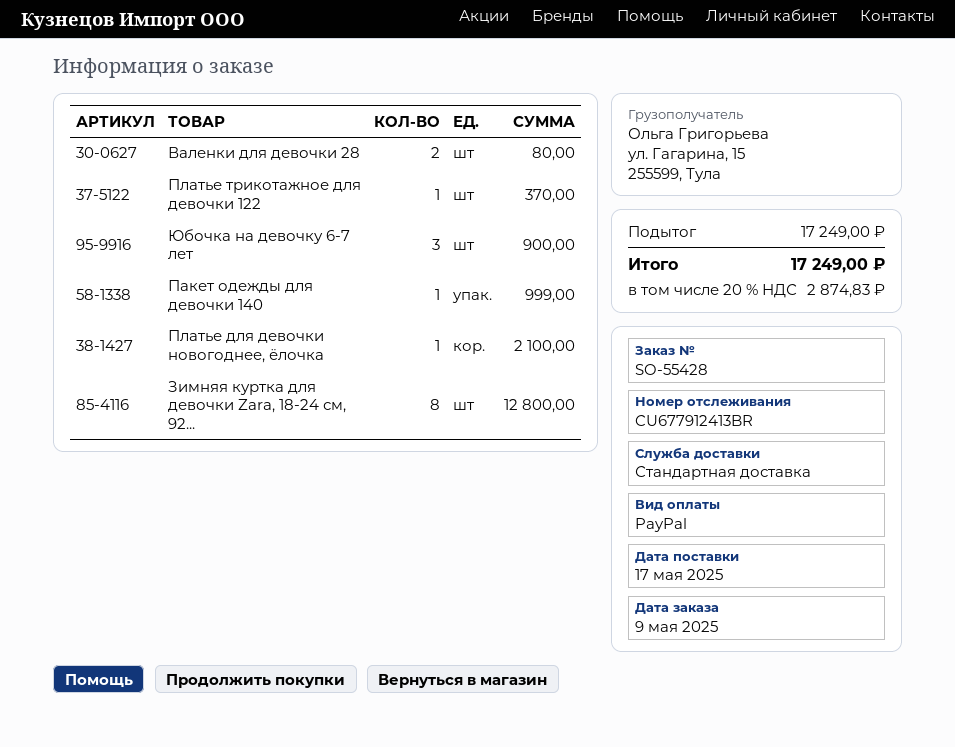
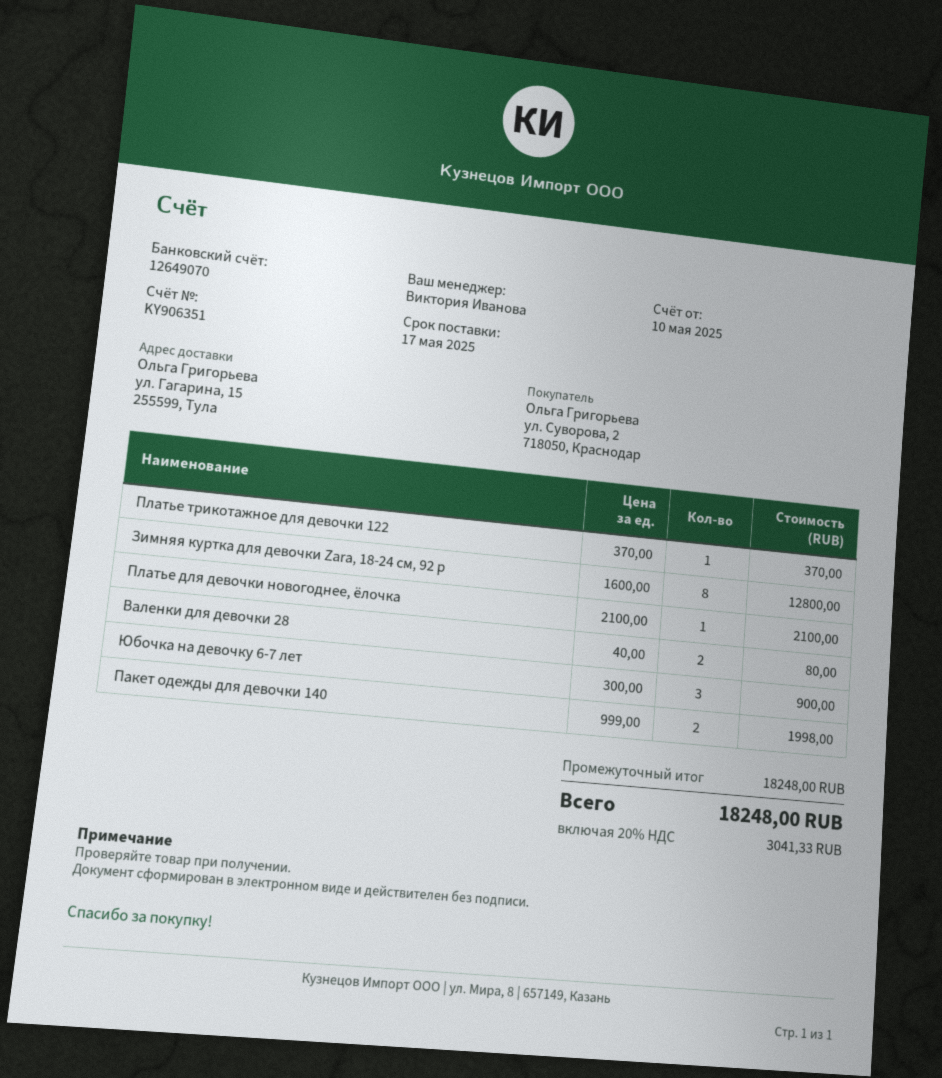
Пакет одежды для девочки 140: 1 for 999.00 -> 2 for 1998.00
subtotal: 17249.00 -> 18248.00
tax: 20% = 2874.83 -> 20% = 3041.33
total: 17249.00 -> 18248.00

